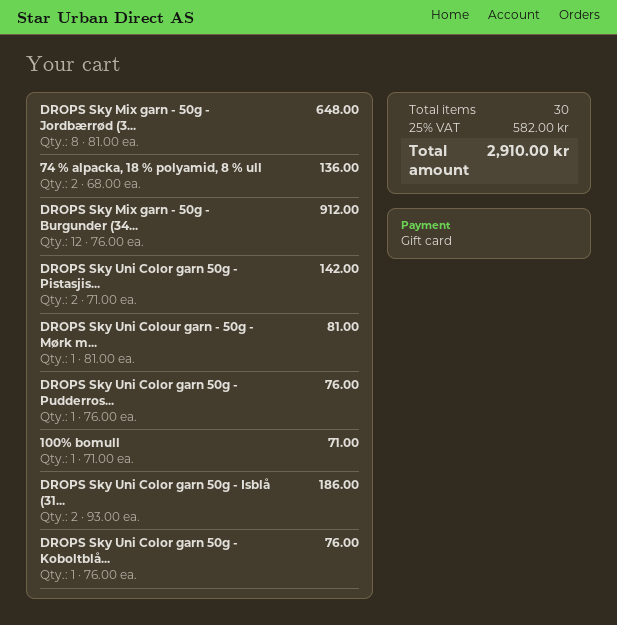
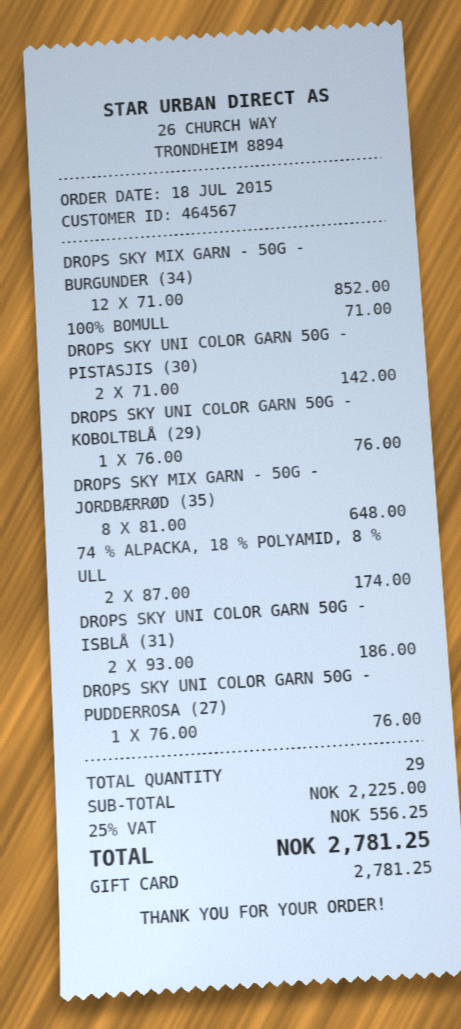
74 % alpacka, 18 % polyamid, 8 % ull: 2 x 68.00 = 136.00 -> 2 x 87.00 = 174.00
DROPS Sky Mix garn - 50g - Burgunder (34...: 12 x 76.00 = 912.00 -> 12 x 71.00 = 852.00
DROPS Sky Uni Colour garn - 50g - Mørk m...: 1 x 81.00 = 81.00 -> none
total quantity: 30 -> 29
tax: 25% = 582.00 -> 25% = 556.25
total: 2910.00 -> 2781.25

